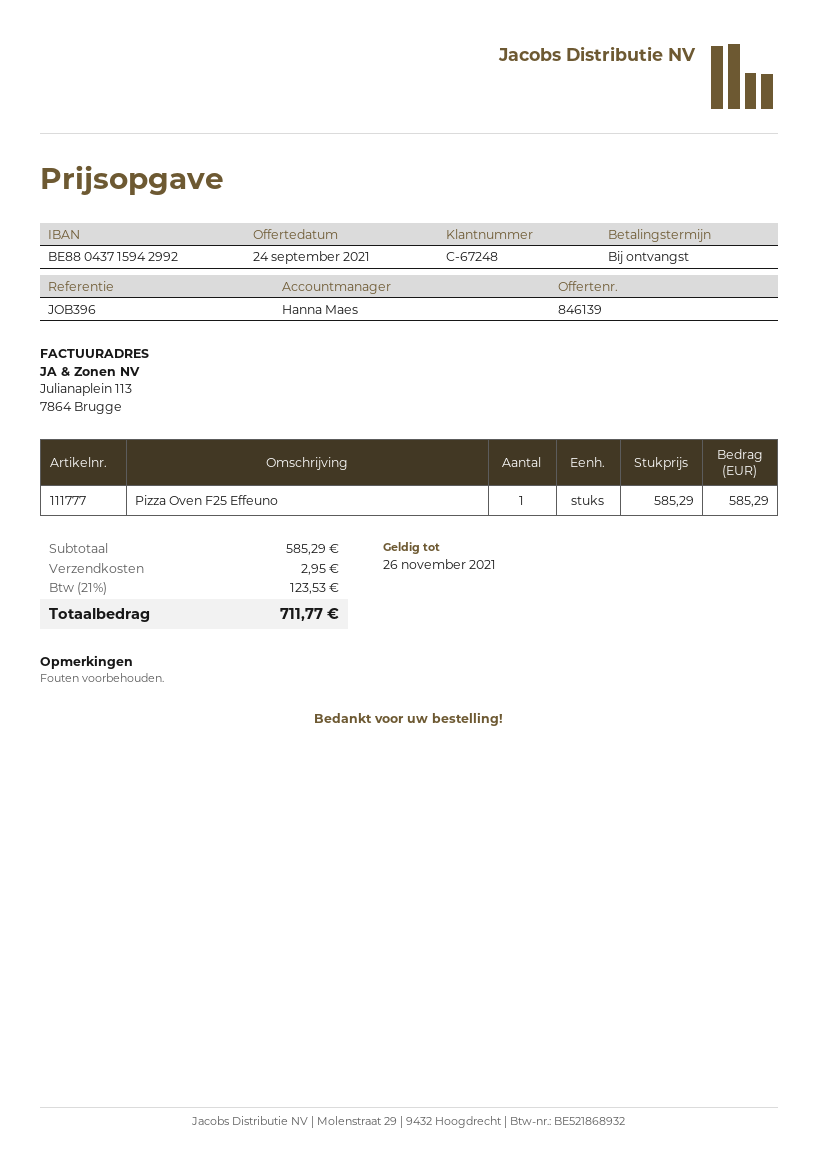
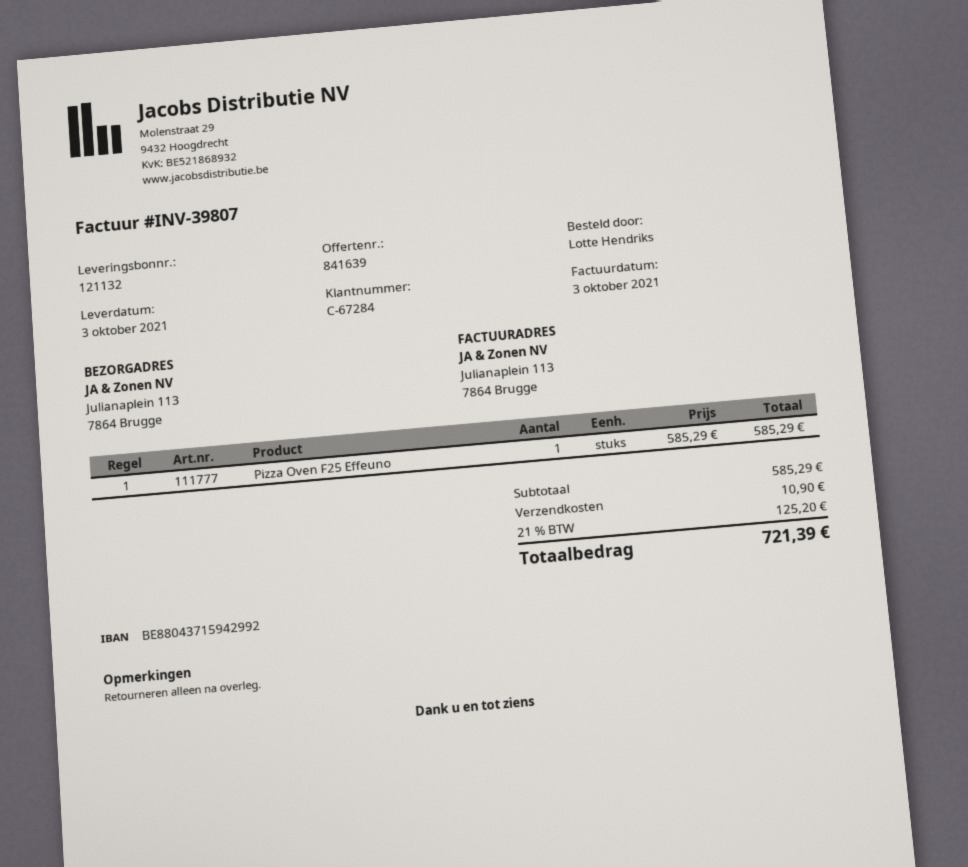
quote number: 846139 -> 841639
customer number: C-67248 -> C-67284
shipping: 2.95 -> 10.90
tax: 21% = 123.53 -> 21% = 125.20
total: 711.77 -> 721.39

